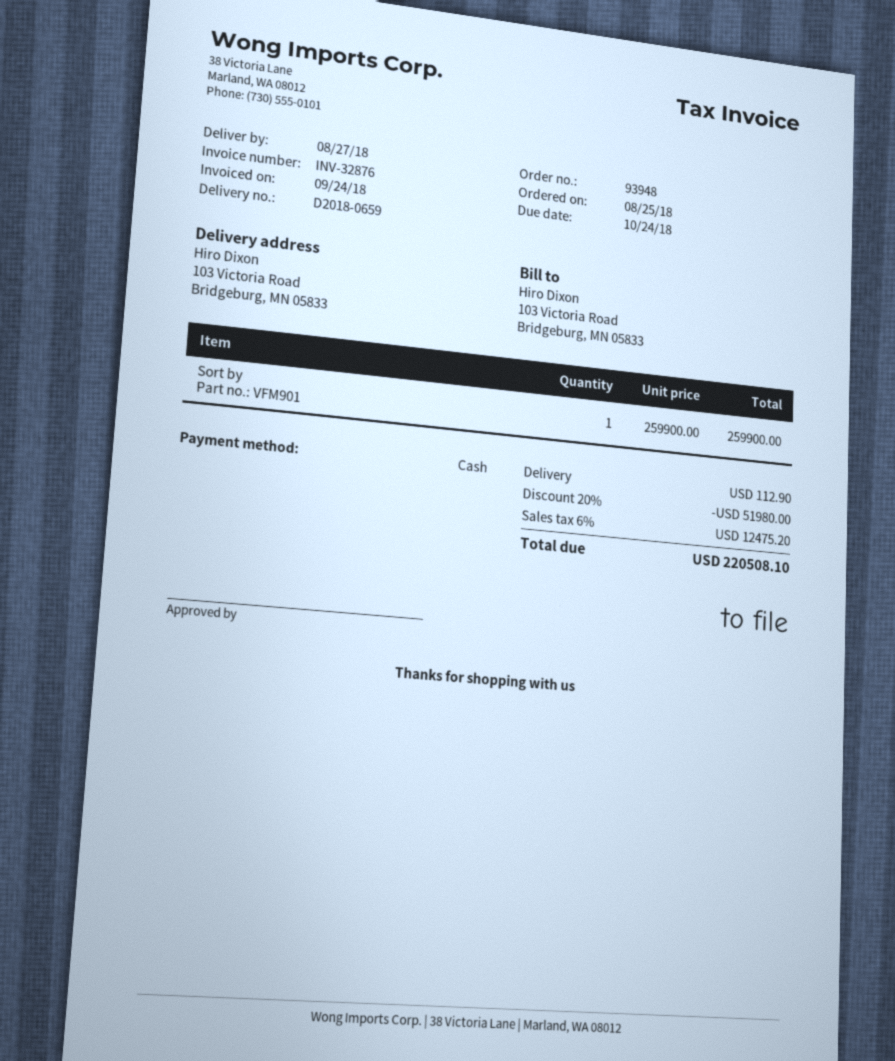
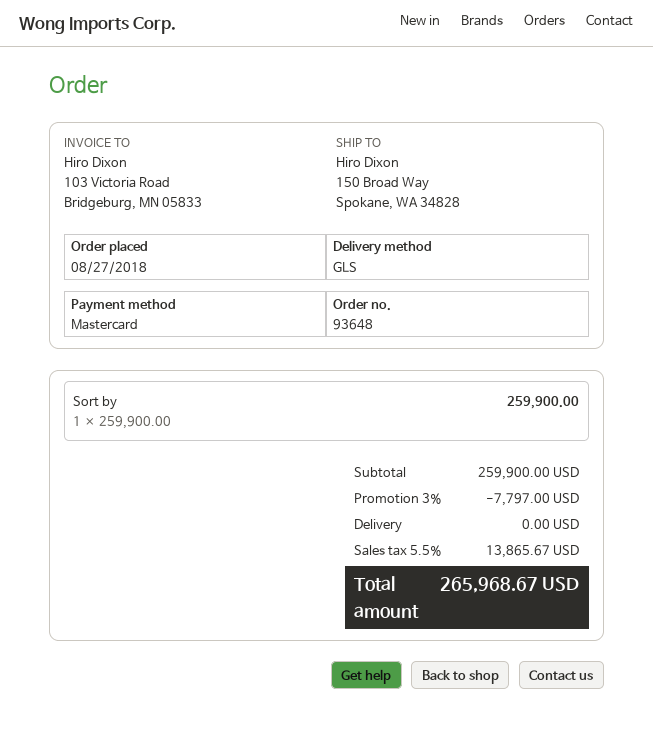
order number: 93948 -> 93648
order date: 2018-08-25 -> 2018-08-27
payment method: cash -> Mastercard
ship to: 103 Victoria Road, Bridgeburg, MN 05833 -> 150 Broad Way, Spokane, WA 34828
discount: 20% = 51980.00 -> 3% = 7797.00
shipping: 112.90 -> 0.00
tax: 6% = 12475.20 -> 5.5% = 13865.67
total: 220508.10 -> 265968.67

